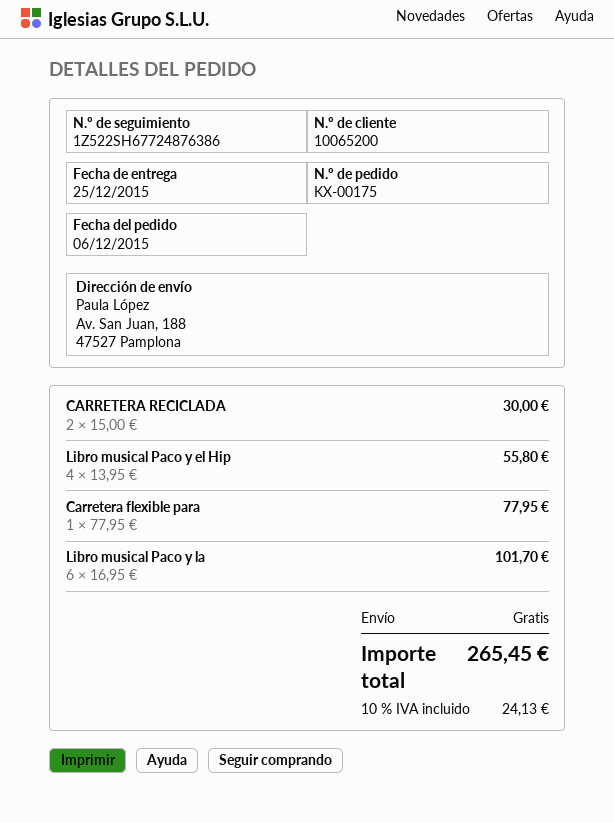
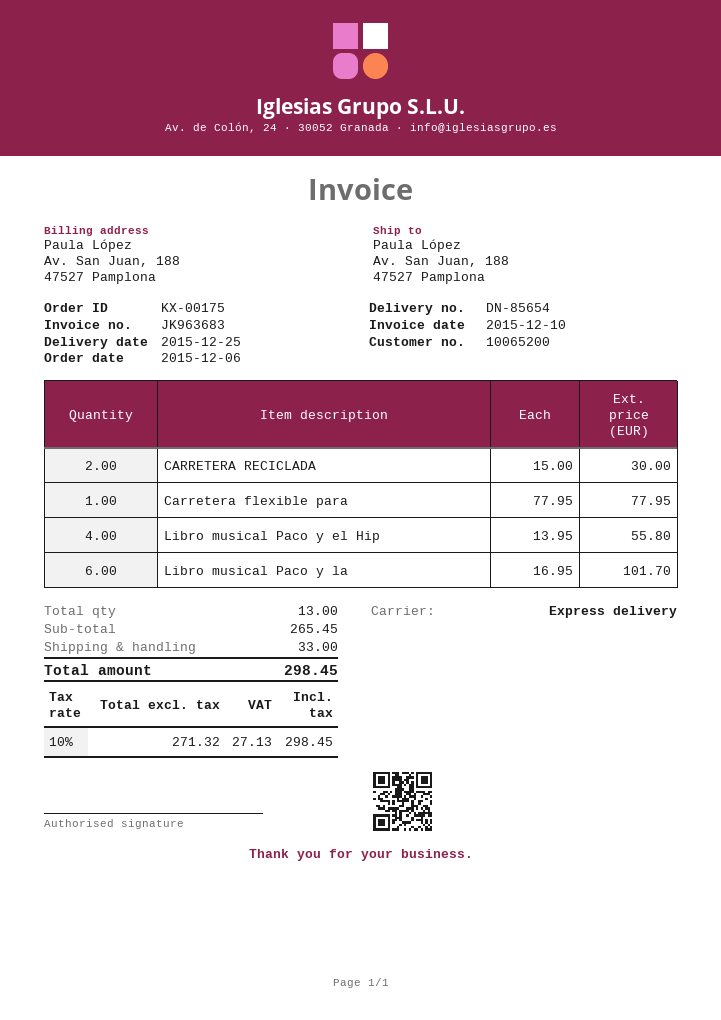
shipping: 0.00 -> 33.00
tax: 10% = 24.13 -> 10% = 27.13
total: 265.45 -> 298.45

